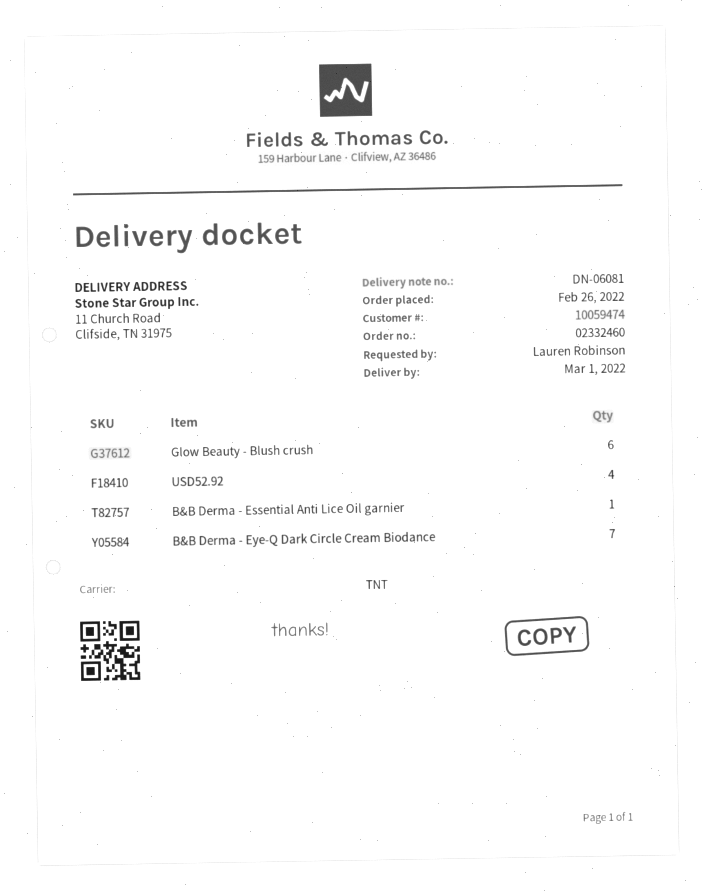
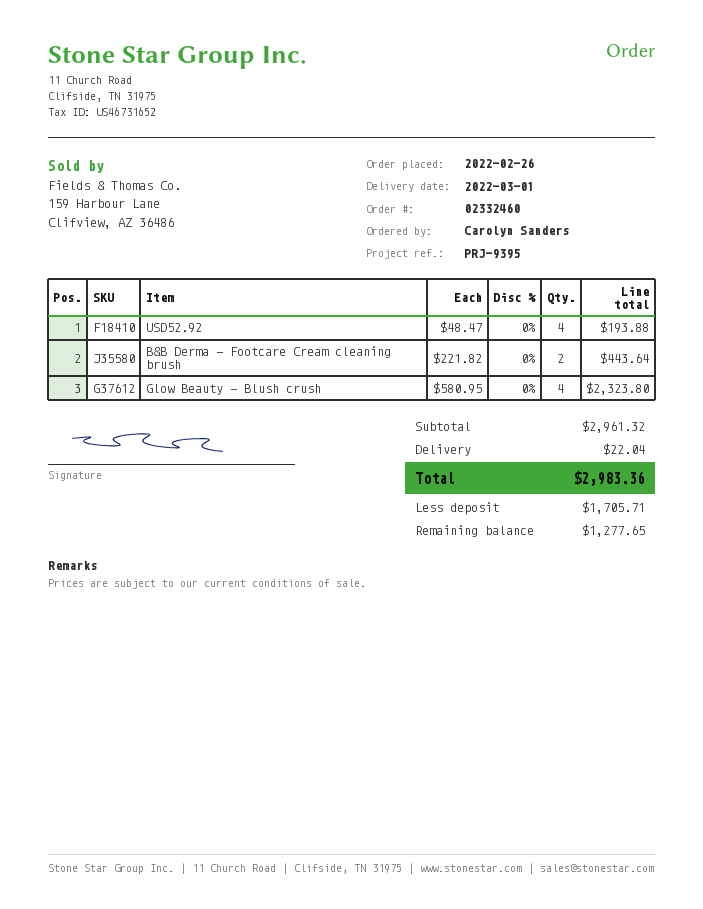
ordered by: Lauren Robinson -> Carolyn Sanders
Glow Beauty - Blush crush: 6 -> 4
B&B Derma - Essential Anti Lice Oil garnier: 1 -> none
B&B Derma - Eye-Q Dark Circle Cream Biodance: 7 -> none
B&B Derma - Footcare Cream cleaning brush: none -> 2

